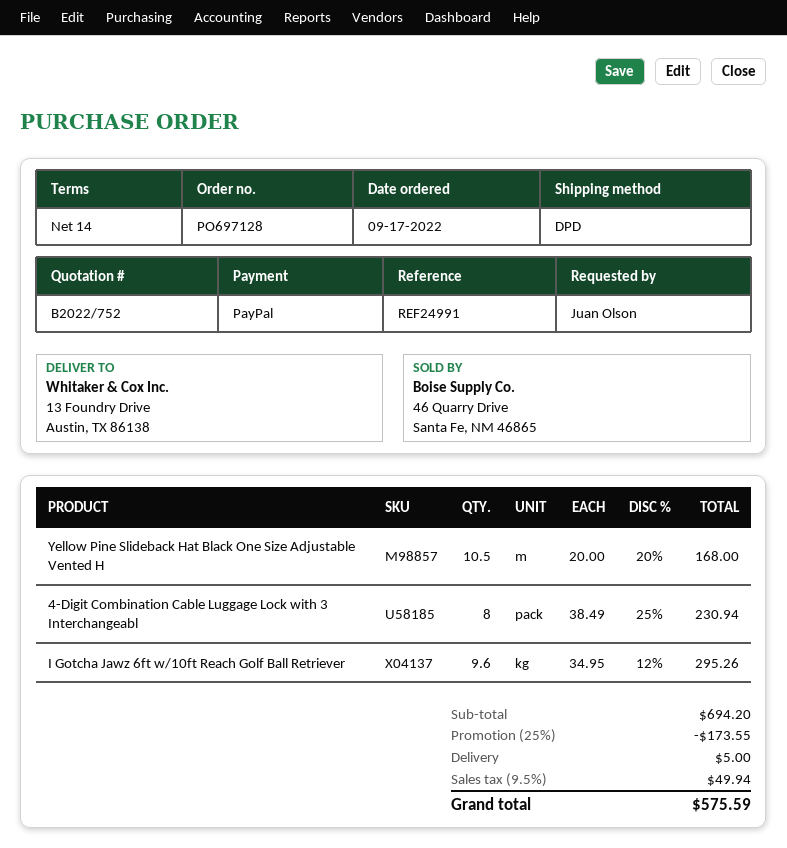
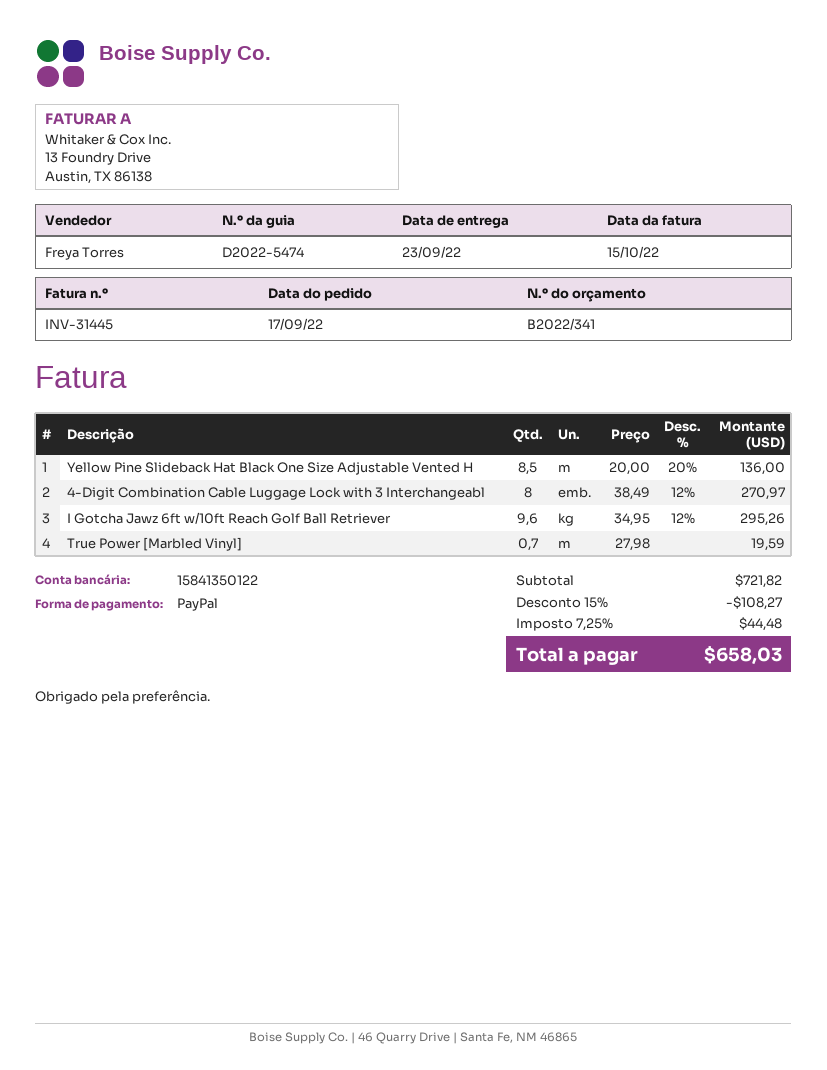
quote number: B2022/752 -> B2022/341
Yellow Pine Slideback Hat Black One Size Adjustable Vented H: 10.5 x 20.00 - 20% = 168.00 -> 8.5 x 20.00 - 20% = 136.00
4-Digit Combination Cable Luggage Lock with 3 Interchangeabl: 8 x 38.49 - 25% = 230.94 -> 8 x 38.49 - 12% = 270.97
True Power [Marbled Vinyl]: none -> 0.7 x 27.98 = 19.59
subtotal: 694.20 -> 721.82
discount: 25% = 173.55 -> 15% = 108.27
shipping: 5.00 -> none
tax: 9.5% = 49.94 -> 7.25% = 44.48
total: 575.59 -> 658.03

